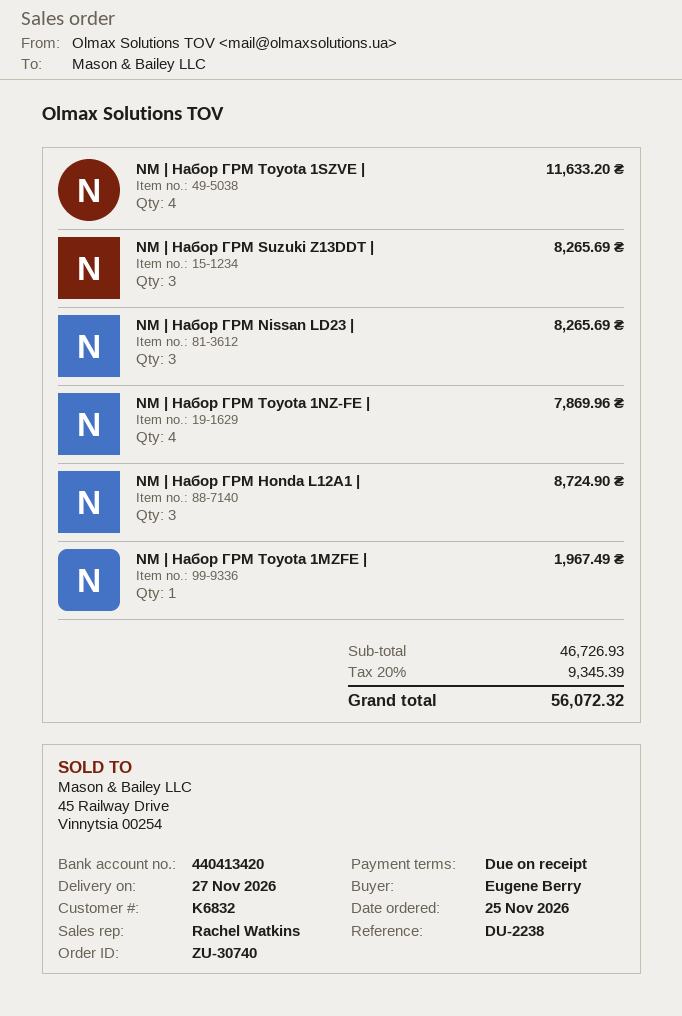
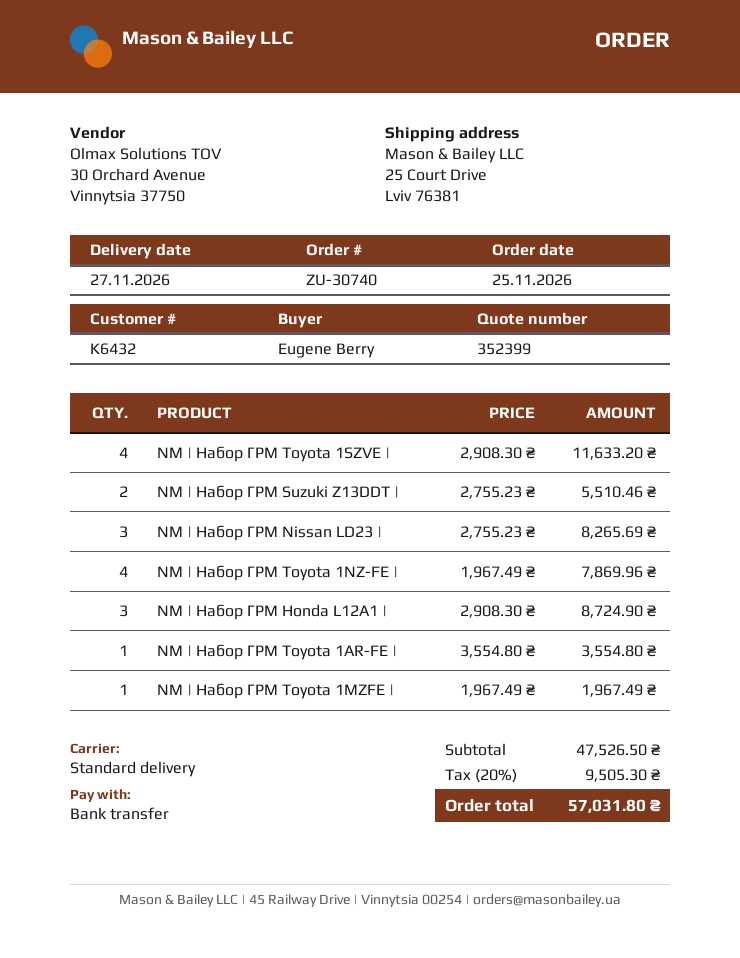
customer number: K6832 -> K6432
NM | Набор ГРМ Suzuki Z13DDT |: 3 for 8265.69 -> 2 for 5510.46
NM | Набор ГРМ Toyota 1AR-FE |: none -> 1 for 3554.80
subtotal: 46726.93 -> 47526.50
tax: 20% = 9345.39 -> 20% = 9505.30
total: 56072.32 -> 57031.80

